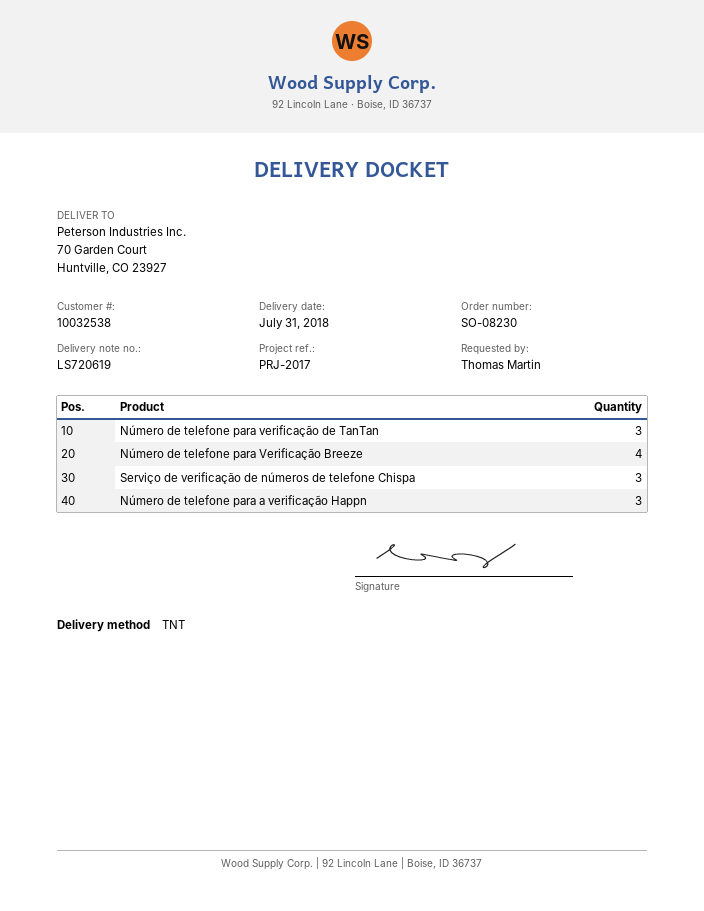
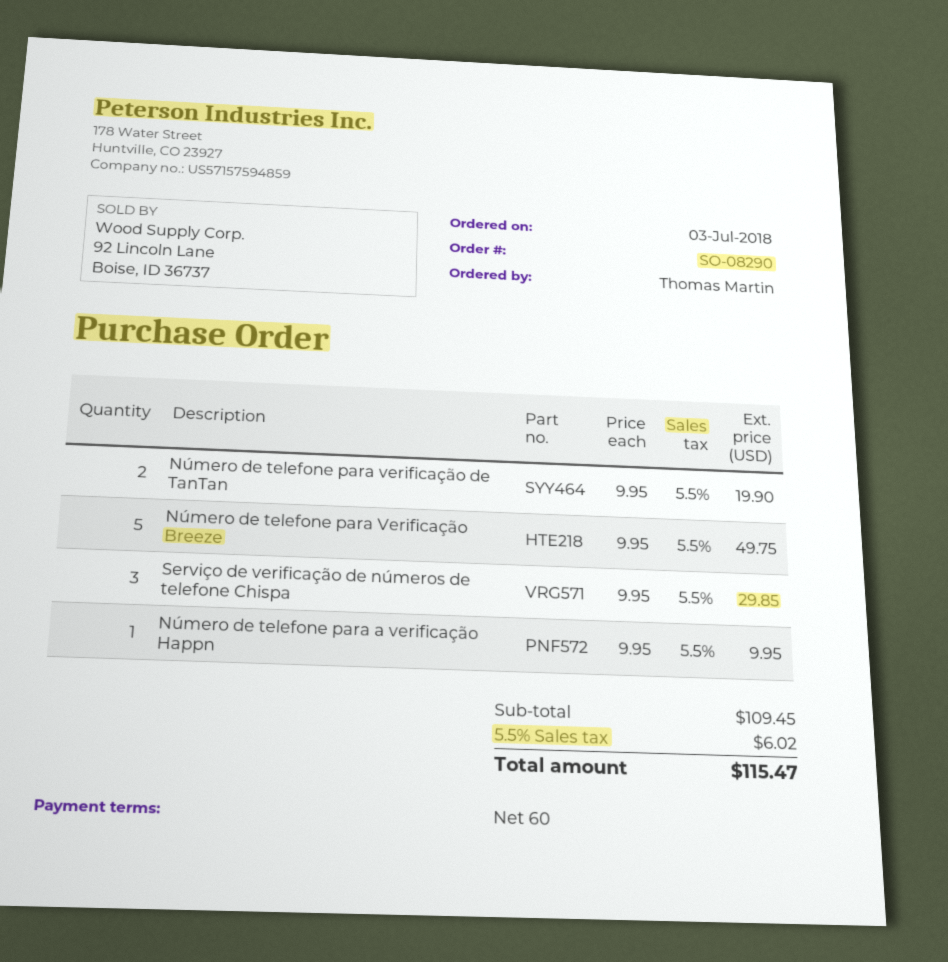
order number: SO-08230 -> SO-08290
Número de telefone para verificação de TanTan: 3 -> 2
Número de telefone para Verificação Breeze: 4 -> 5
Número de telefone para a verificação Happn: 3 -> 1

